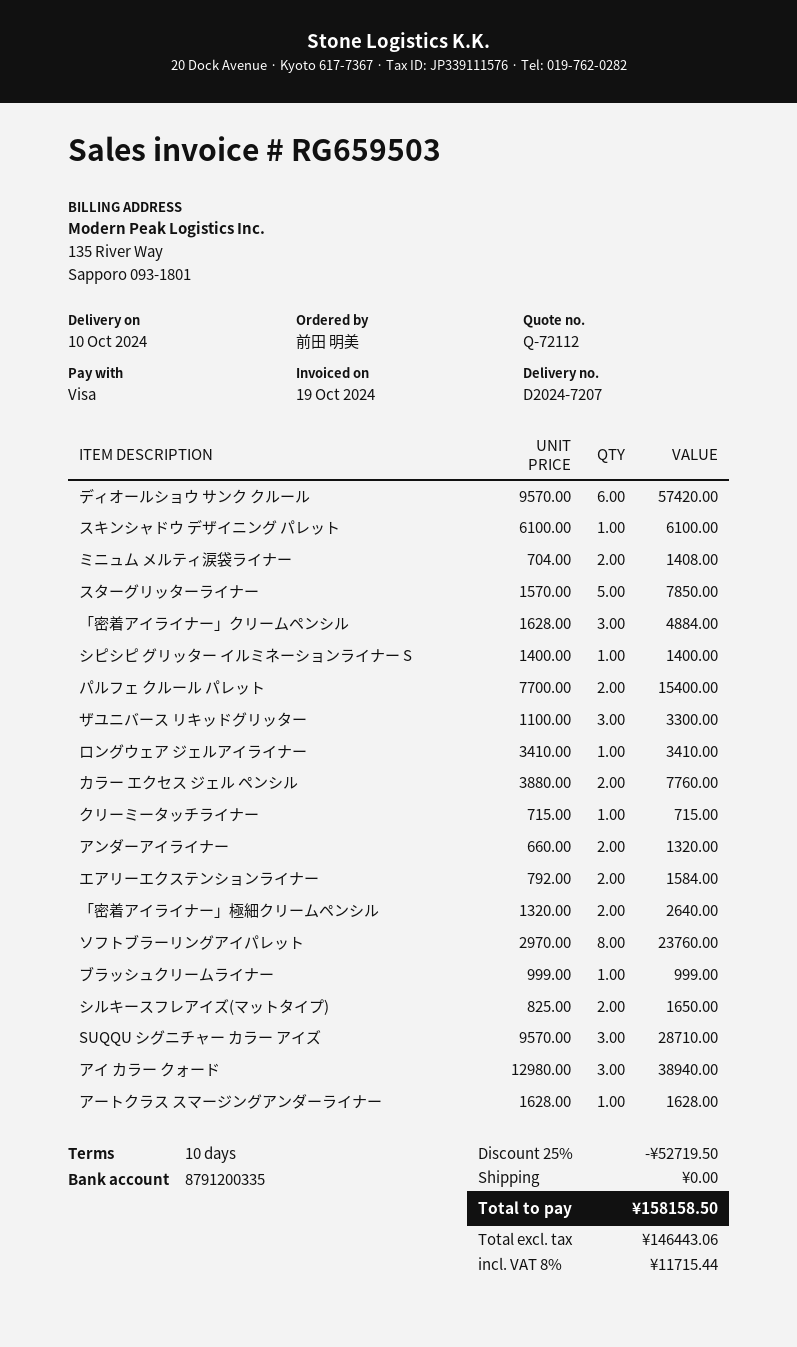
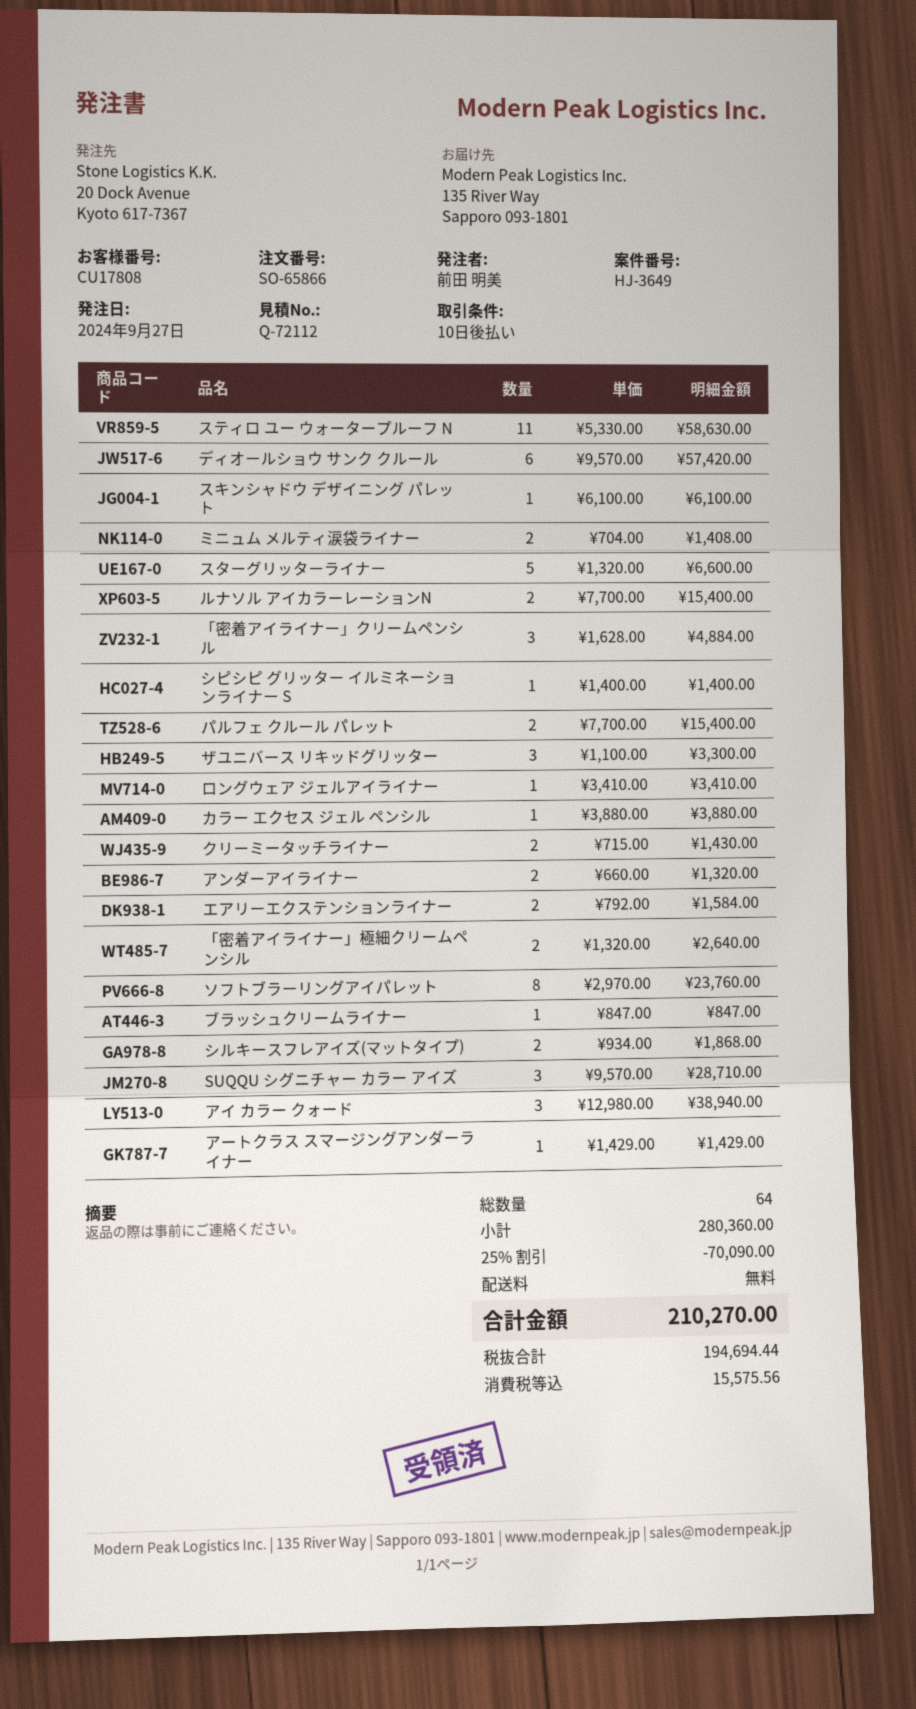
スターグリッターライナー: 5 x 1570.00 = 7850.00 -> 5 x 1320.00 = 6600.00
カラー エクセス ジェル ペンシル: 2 x 3880.00 = 7760.00 -> 1 x 3880.00 = 3880.00
クリーミータッチライナー: 1 x 715.00 = 715.00 -> 2 x 715.00 = 1430.00
ブラッシュクリームライナー: 1 x 999.00 = 999.00 -> 1 x 847.00 = 847.00
シルキースフレアイズ(マットタイプ): 2 x 825.00 = 1650.00 -> 2 x 934.00 = 1868.00
アートクラス スマージングアンダーライナー: 1 x 1628.00 = 1628.00 -> 1 x 1429.00 = 1429.00
スティロ ユー ウォータープルーフ N: none -> 11 x 5330.00 = 58630.00
ルナソル アイカラーレーションN: none -> 2 x 7700.00 = 15400.00
discount: 25% = 52719.50 -> 25% = 70090.00
net: 146443.06 -> 194694.44
tax: 11715.44 -> 15575.56
total: 158158.50 -> 210270.00

